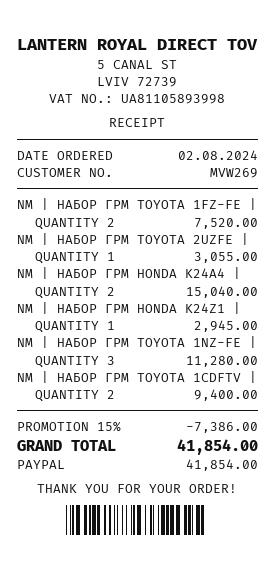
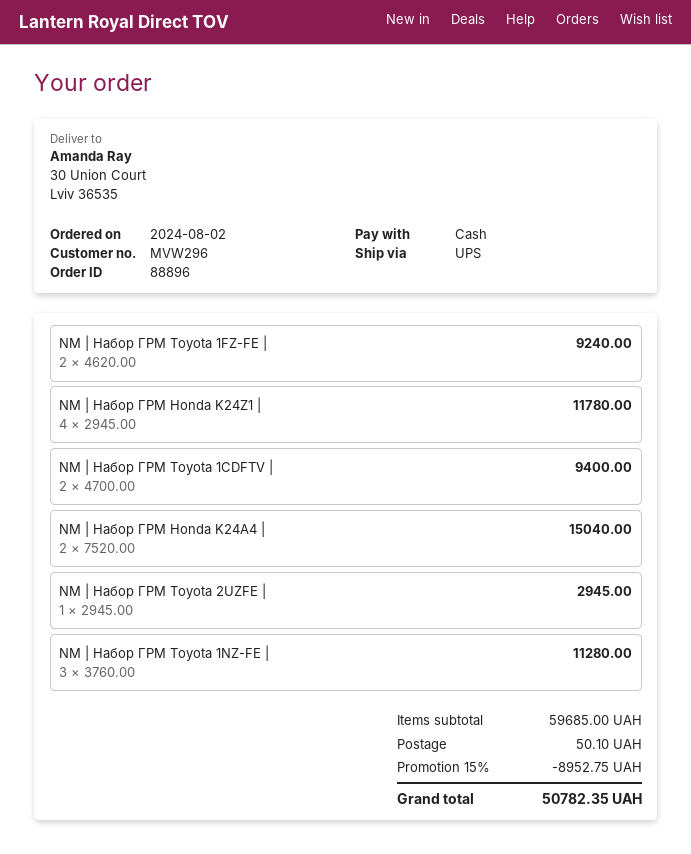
customer number: MVW269 -> MVW296
payment method: PayPal -> cash
NM | НАБОР ГРМ TOYOTA 1FZ-FE |: 2 for 7520.00 -> 2 for 9240.00
NM | НАБОР ГРМ TOYOTA 2UZFE |: 1 for 3055.00 -> 1 for 2945.00
NM | НАБОР ГРМ HONDA K24Z1 |: 1 for 2945.00 -> 4 for 11780.00
discount: 15% = 7386.00 -> 15% = 8952.75
shipping: none -> 50.10
total: 41854.00 -> 50782.35

